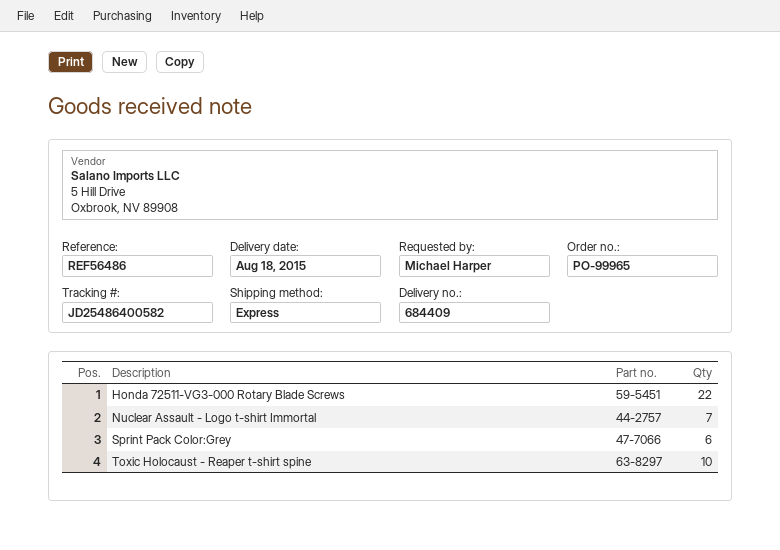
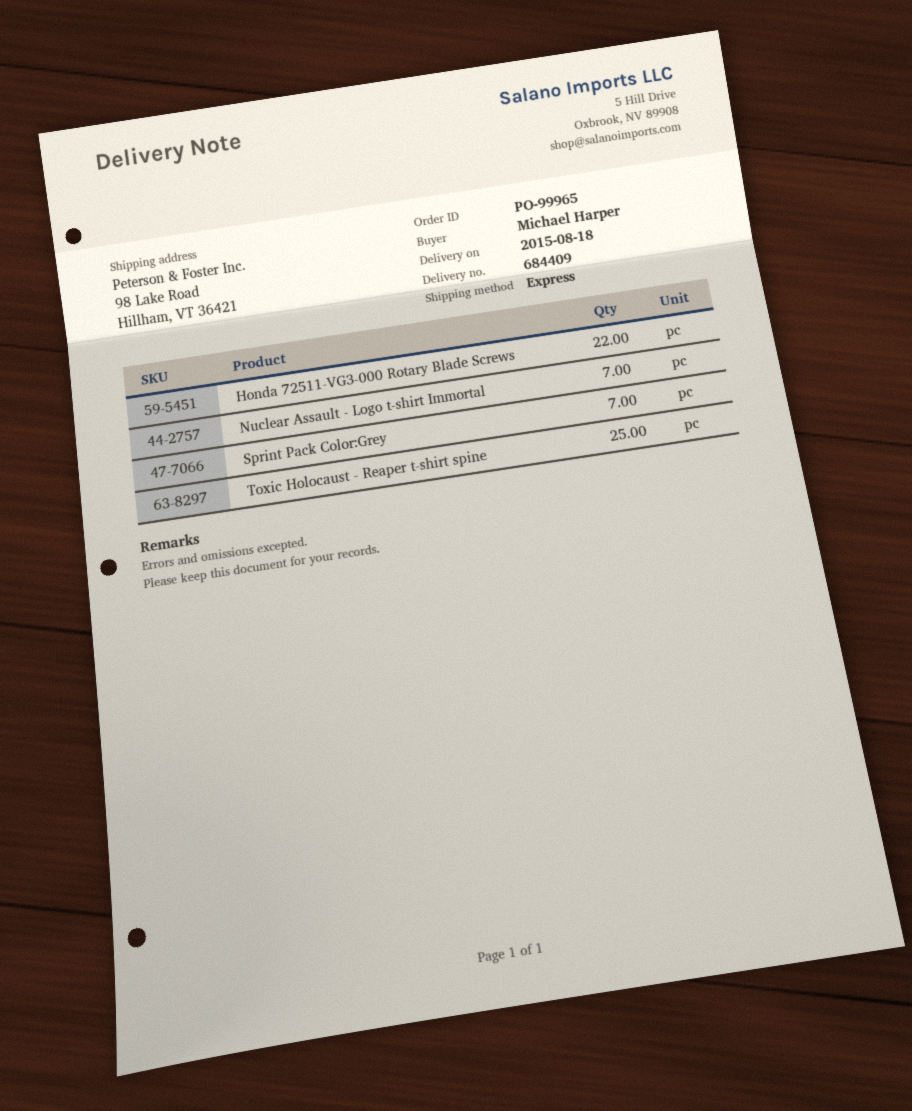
Sprint Pack Color:Grey: 6 -> 7
Toxic Holocaust - Reaper t-shirt spine: 10 -> 25

